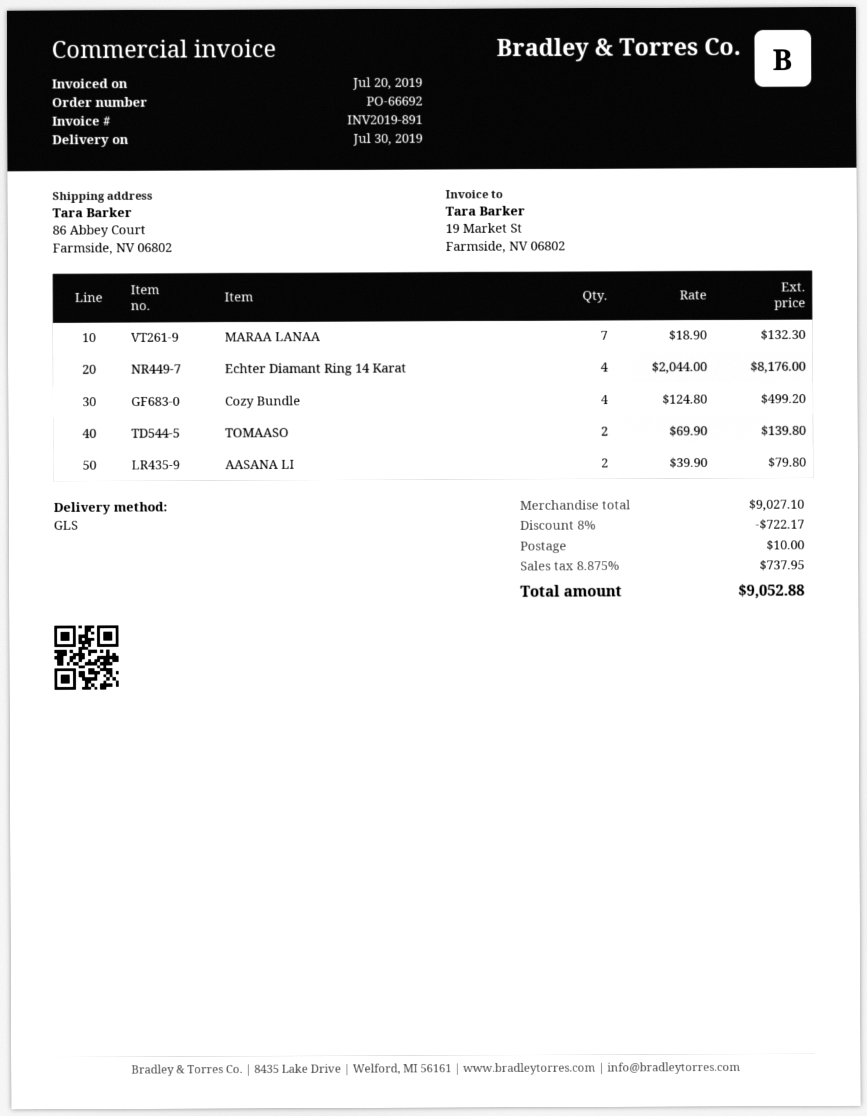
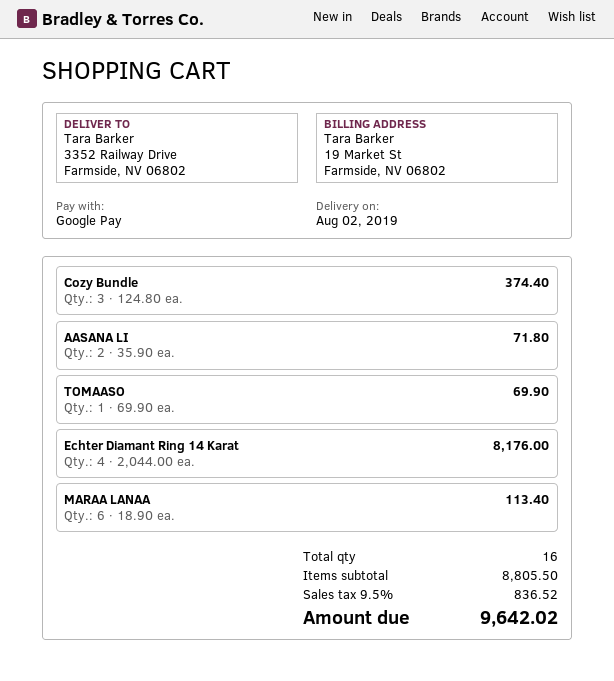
delivery date: 2019-07-30 -> 2019-08-02
ship to: 86 Abbey Court, Farmside, NV 06802 -> 3352 Railway Drive, Farmside, NV 06802
MARAA LANAA: 7 x 18.90 = 132.30 -> 6 x 18.90 = 113.40
Cozy Bundle: 4 x 124.80 = 499.20 -> 3 x 124.80 = 374.40
TOMAASO: 2 x 69.90 = 139.80 -> 1 x 69.90 = 69.90
AASANA LI: 2 x 39.90 = 79.80 -> 2 x 35.90 = 71.80
subtotal: 9027.10 -> 8805.50
discount: 8% = 722.17 -> none
shipping: 10.00 -> none
tax: 8.875% = 737.95 -> 9.5% = 836.52
total: 9052.88 -> 9642.02

